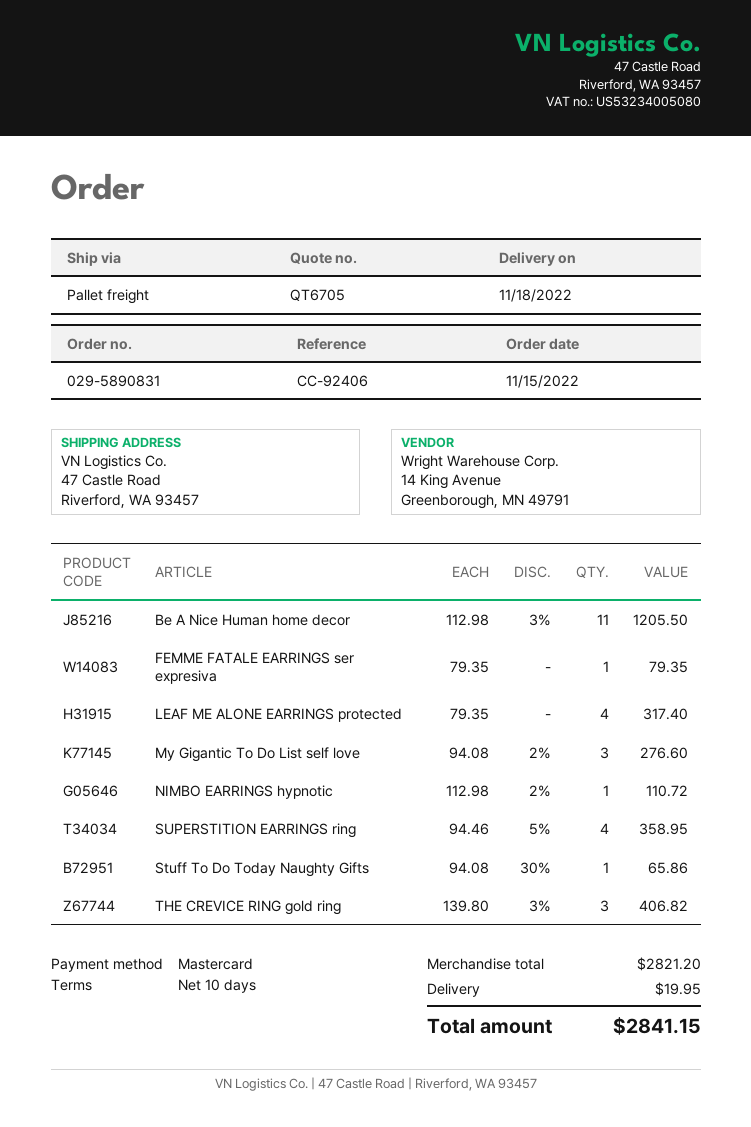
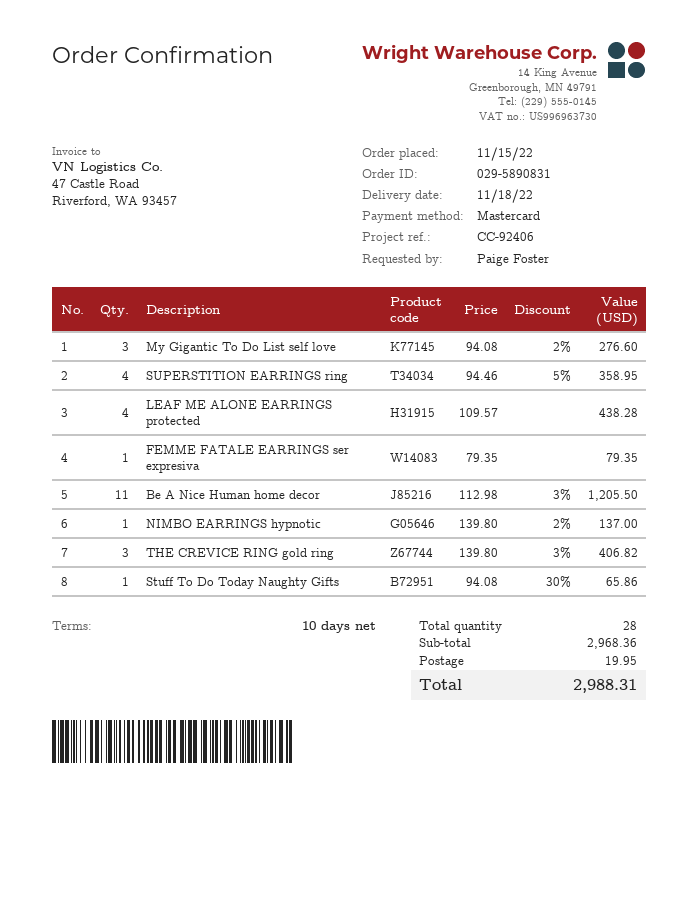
LEAF ME ALONE EARRINGS protected: 4 x 79.35 = 317.40 -> 4 x 109.57 = 438.28
NIMBO EARRINGS hypnotic: 1 x 112.98 - 2% = 110.72 -> 1 x 139.80 - 2% = 137.00
subtotal: 2821.20 -> 2968.36
total: 2841.15 -> 2988.31

